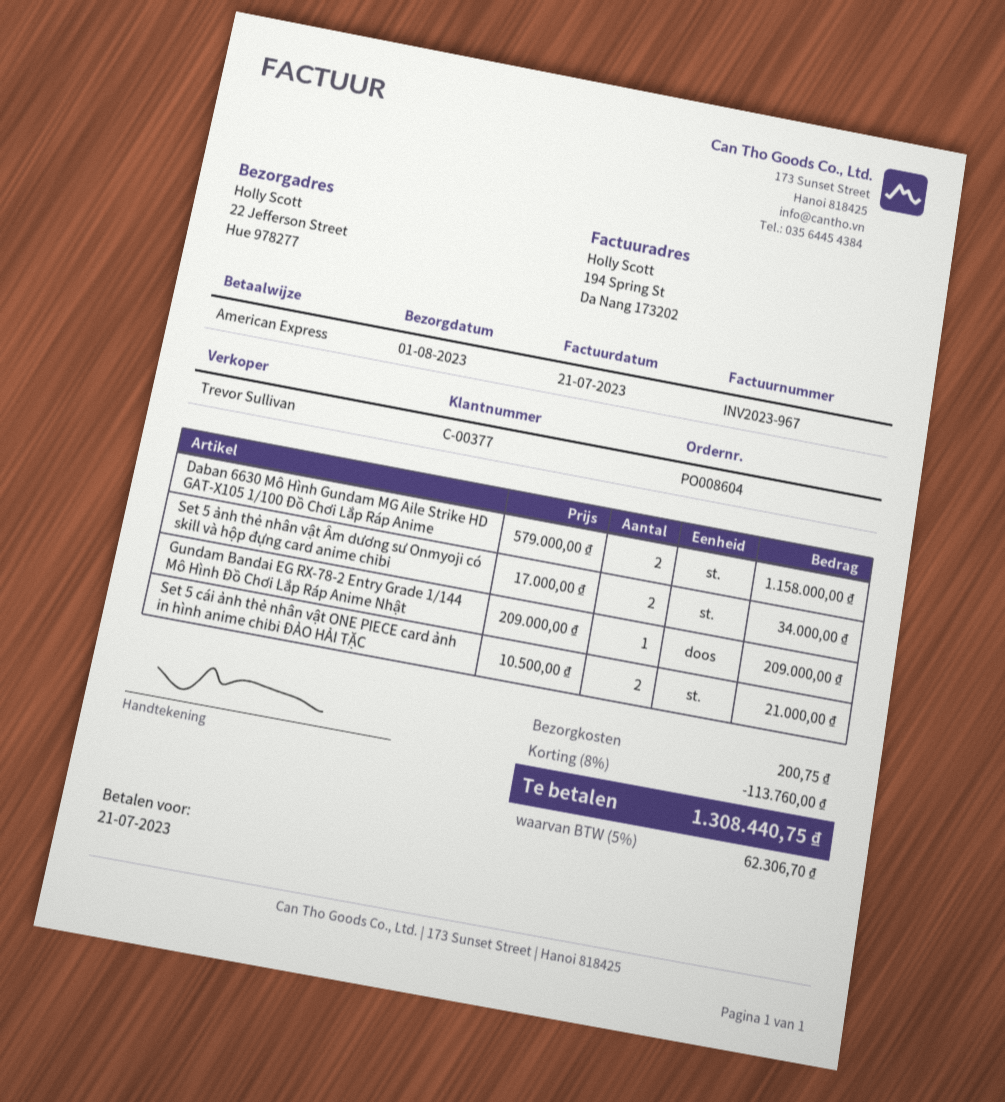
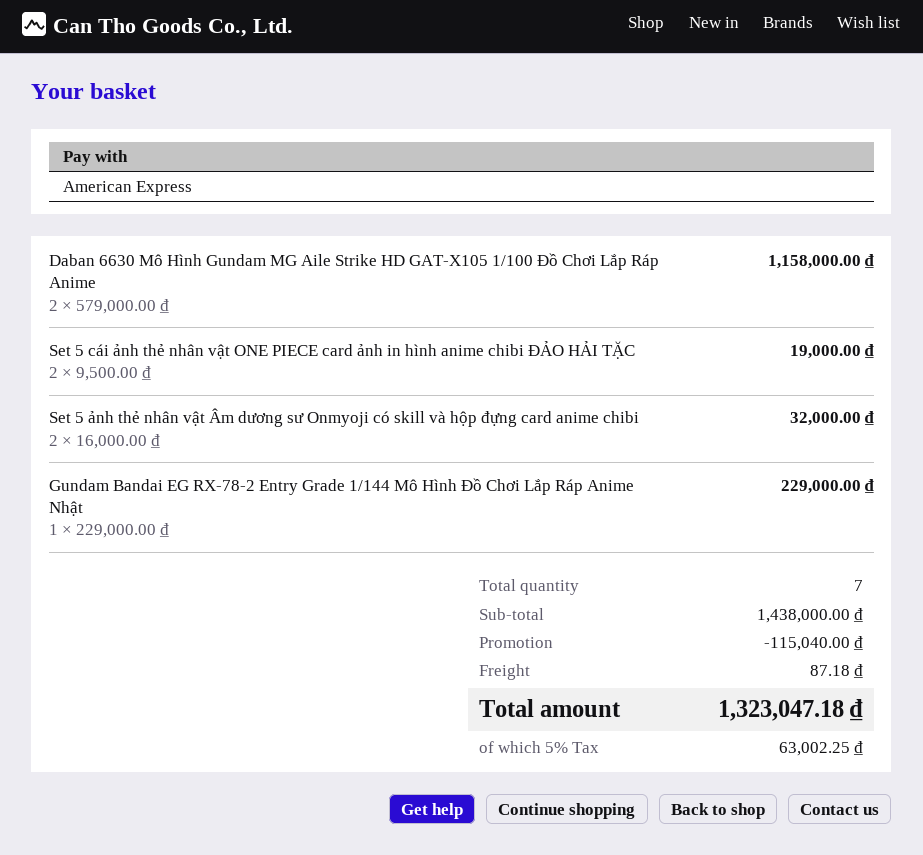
Set 5 ảnh thẻ nhân vật Âm dương sư Onmyoji có skill và hộp đựng card anime chibi: 2 x 17000.00 = 34000.00 -> 2 x 16000.00 = 32000.00
Gundam Bandai EG RX-78-2 Entry Grade 1/144 Mô Hình Đồ Chơi Lắp Ráp Anime Nhật: 1 x 209000.00 = 209000.00 -> 1 x 229000.00 = 229000.00
Set 5 cái ảnh thẻ nhân vật ONE PIECE card ảnh in hình anime chibi ĐẢO HẢI TẶC: 2 x 10500.00 = 21000.00 -> 2 x 9500.00 = 19000.00
discount: 113760.00 -> 115040.00
shipping: 200.75 -> 87.18
tax: 5% = 62306.70 -> 5% = 63002.25
total: 1308440.75 -> 1323047.18

